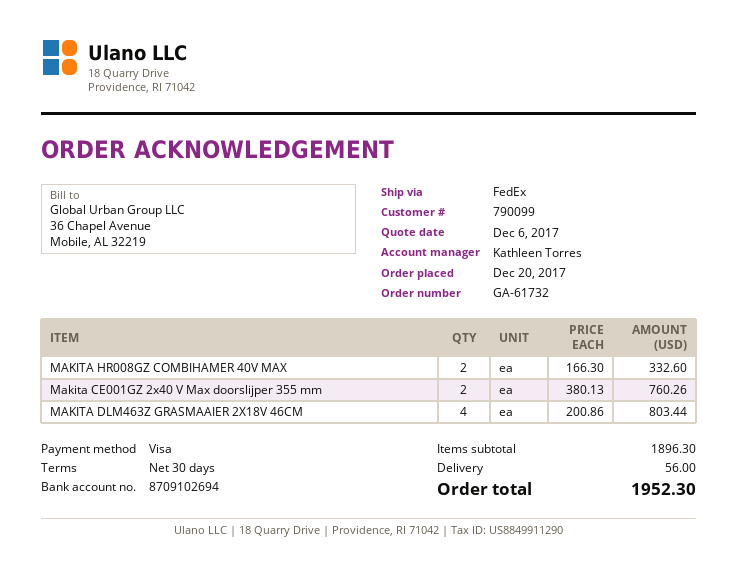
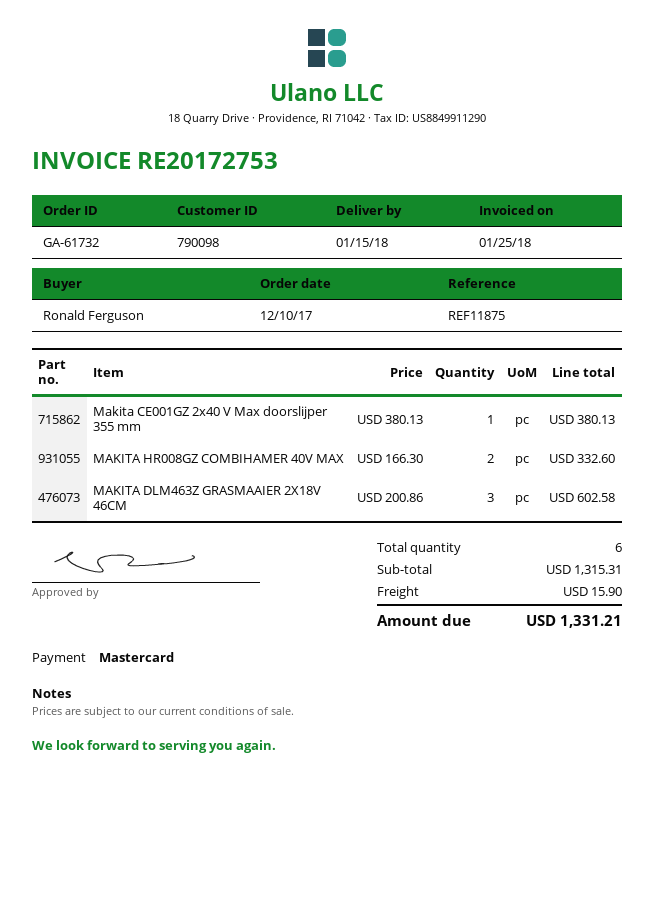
order date: 2017-12-20 -> 2017-12-10
customer number: 790099 -> 790098
payment method: Visa -> Mastercard
Makita CE001GZ 2x40 V Max doorslijper 355 mm: 2 x 380.13 = 760.26 -> 1 x 380.13 = 380.13
MAKITA DLM463Z GRASMAAIER 2X18V 46CM: 4 x 200.86 = 803.44 -> 3 x 200.86 = 602.58
subtotal: 1896.30 -> 1315.31
shipping: 56.00 -> 15.90
total: 1952.30 -> 1331.21

